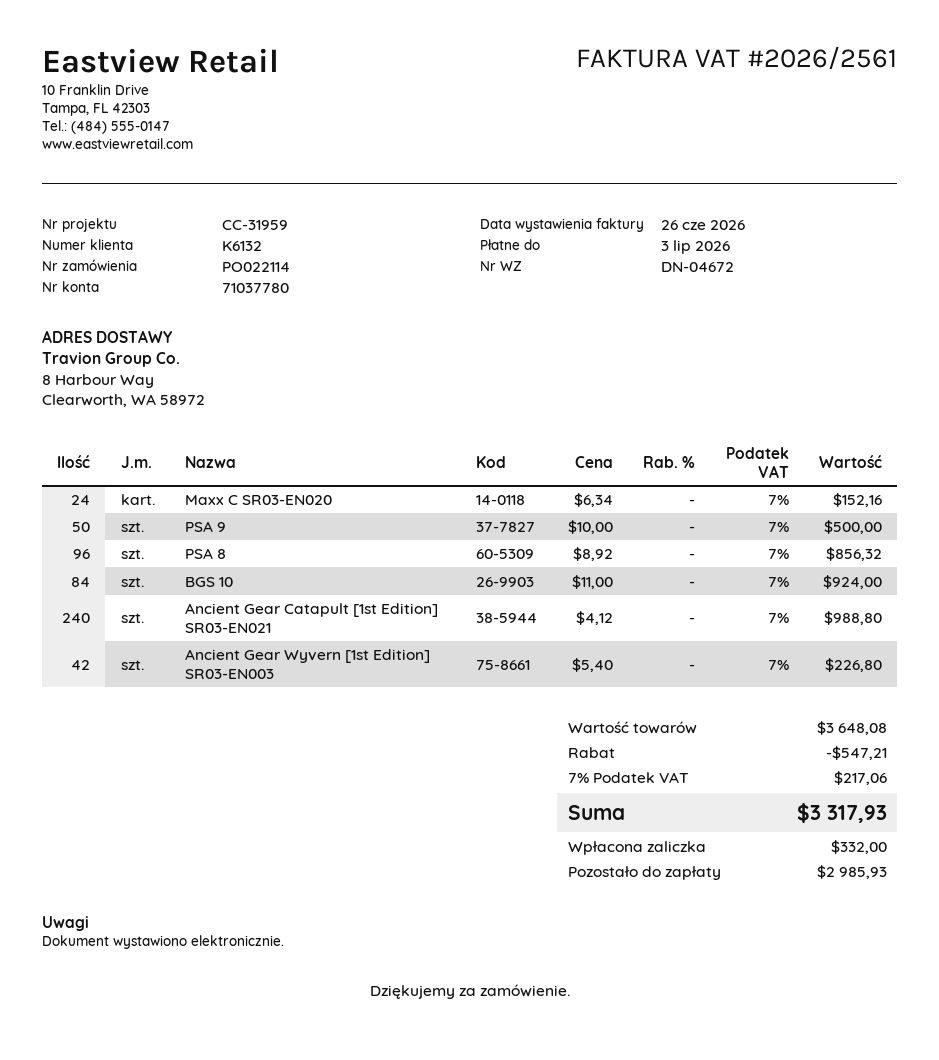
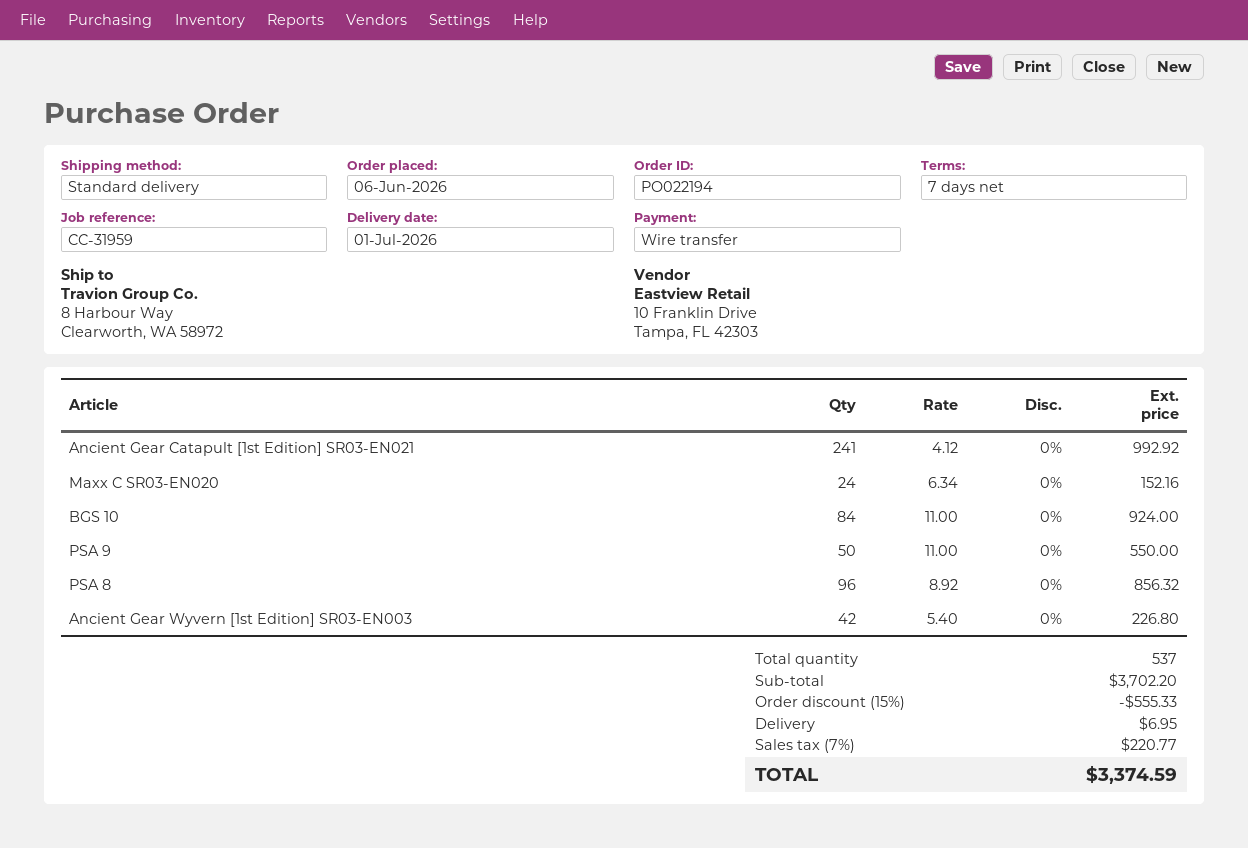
order number: PO022114 -> PO022194
PSA 9: 50 x 10.00 = 500.00 -> 50 x 11.00 = 550.00
Ancient Gear Catapult [1st Edition] SR03-EN021: 240 x 4.12 = 988.80 -> 241 x 4.12 = 992.92
subtotal: 3648.08 -> 3702.20
discount: 547.21 -> 555.33
shipping: none -> 6.95
tax: 7% = 217.06 -> 7% = 220.77
total: 3317.93 -> 3374.59

